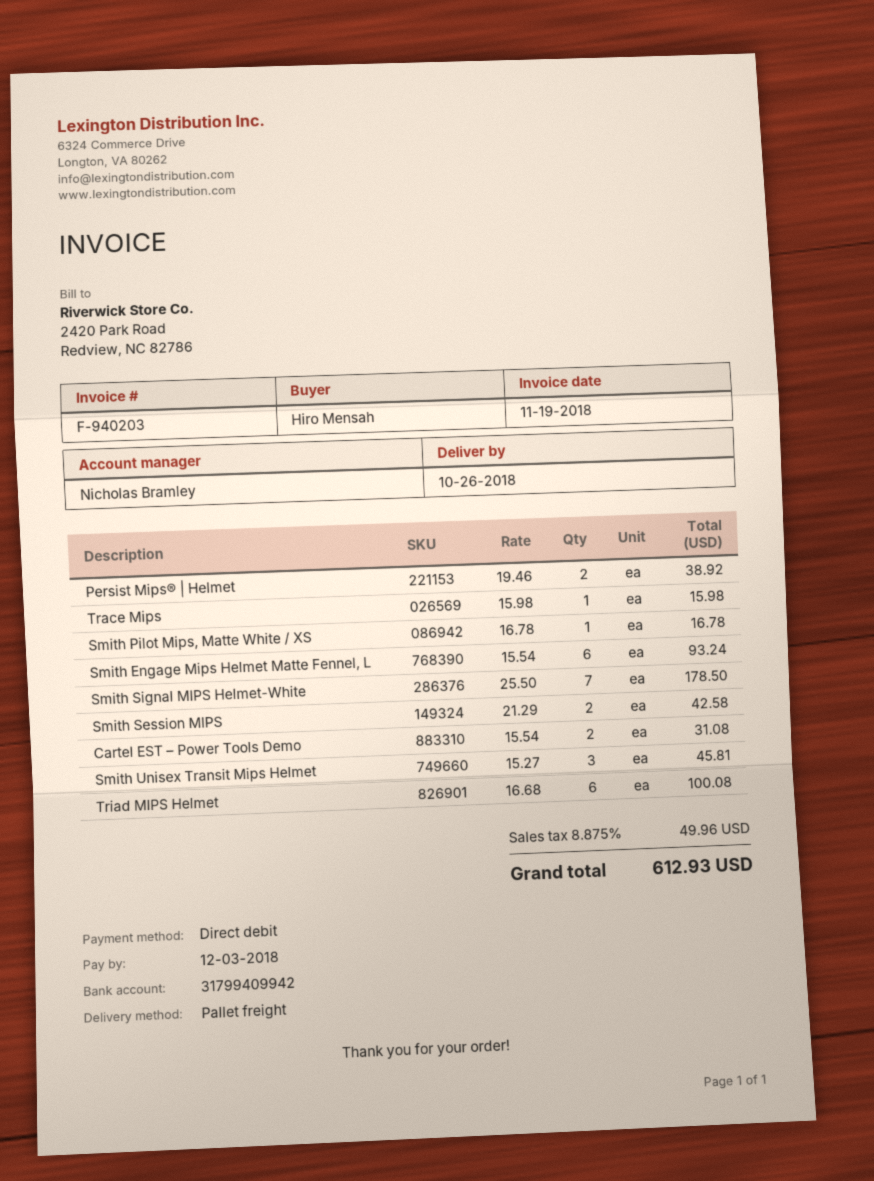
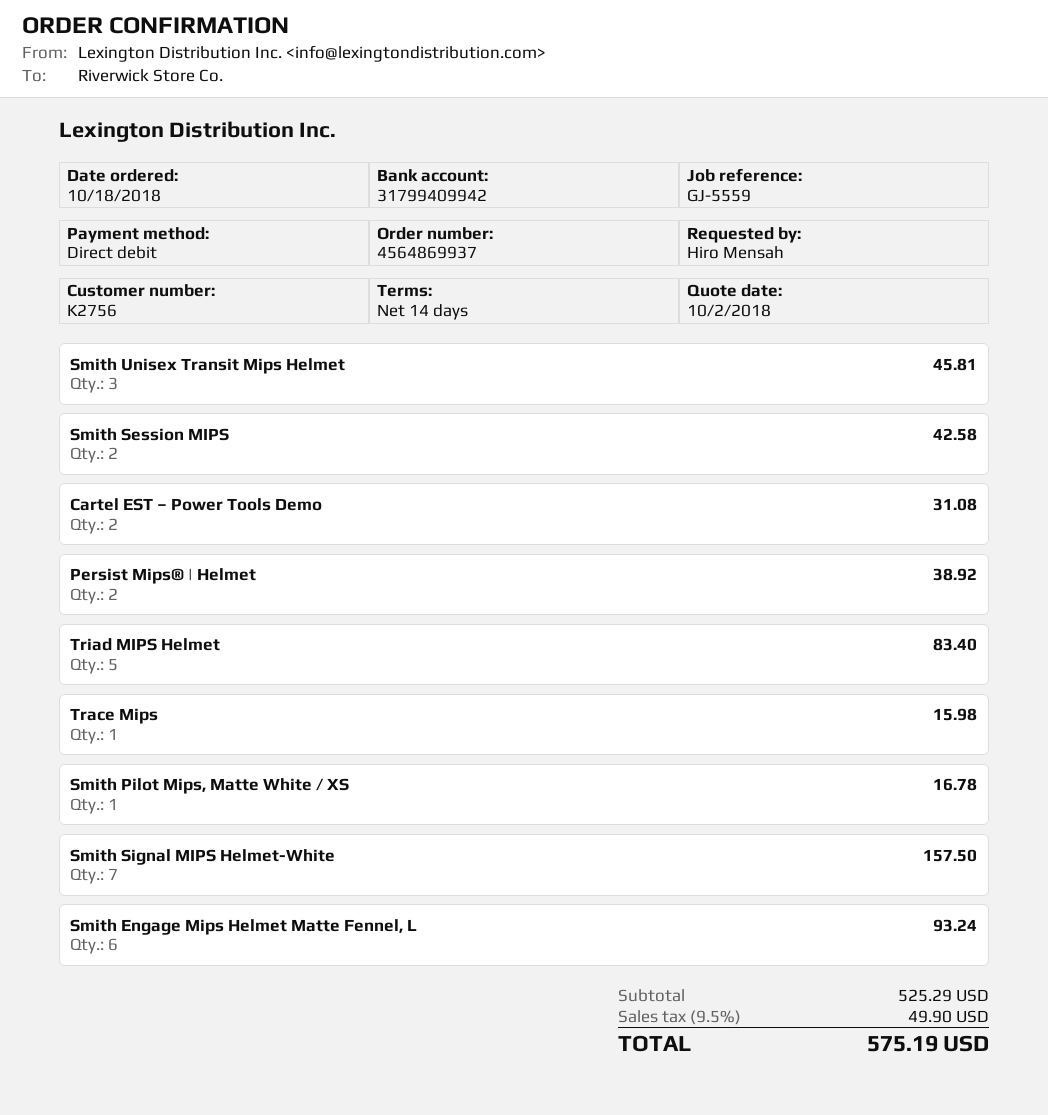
Smith Signal MIPS Helmet-White: 7 for 178.50 -> 7 for 157.50
Triad MIPS Helmet: 6 for 100.08 -> 5 for 83.40
tax: 8.875% = 49.96 -> 9.5% = 49.90
total: 612.93 -> 575.19

